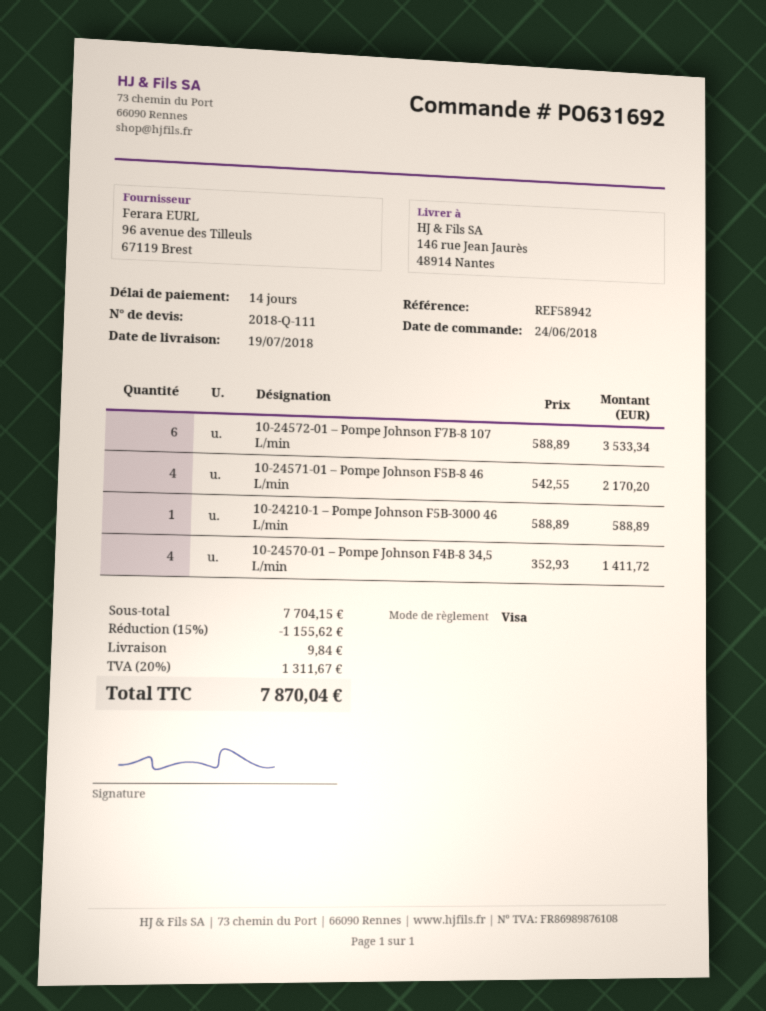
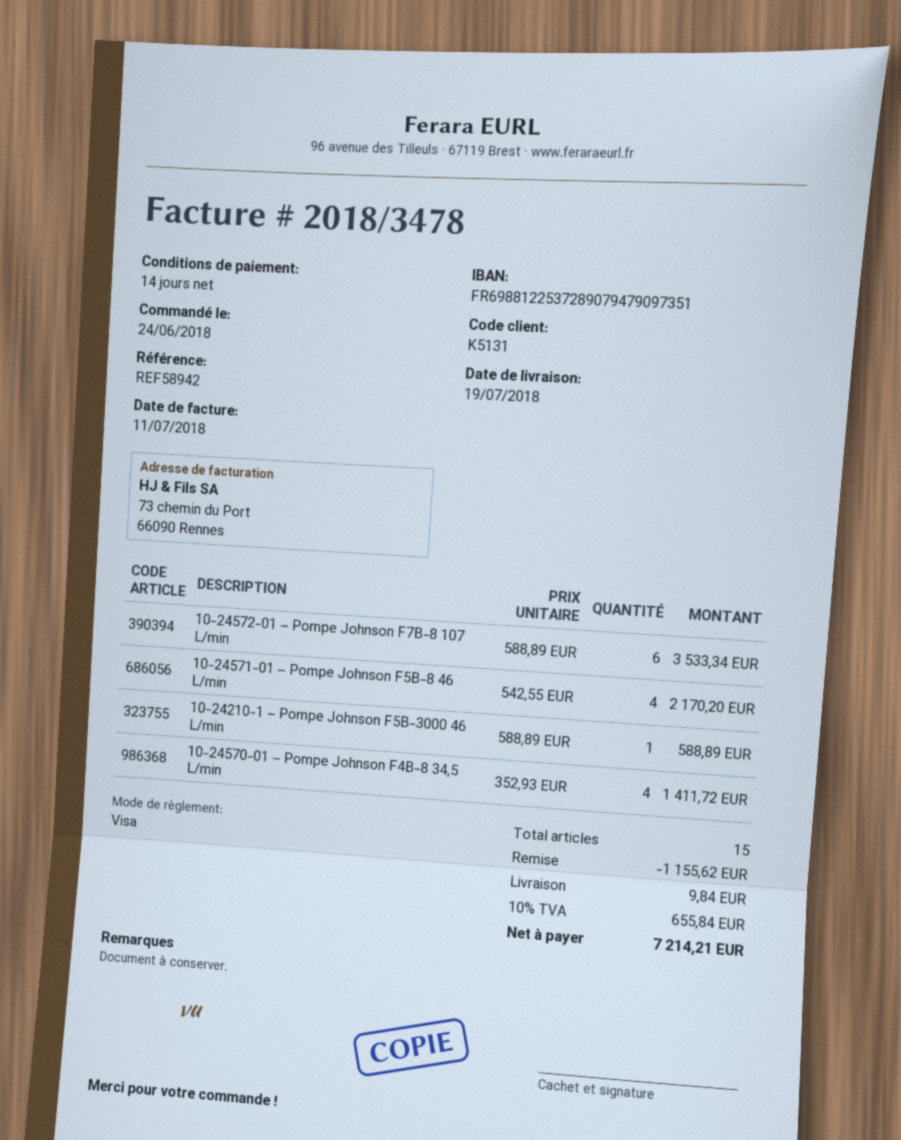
tax: 20% = 1311.67 -> 10% = 655.84
total: 7870.04 -> 7214.21

